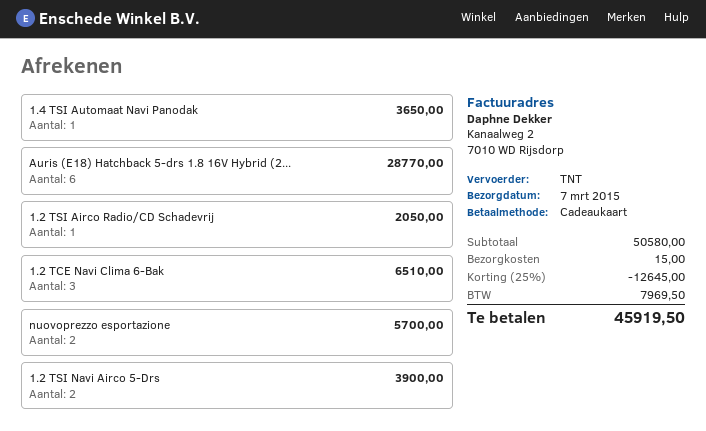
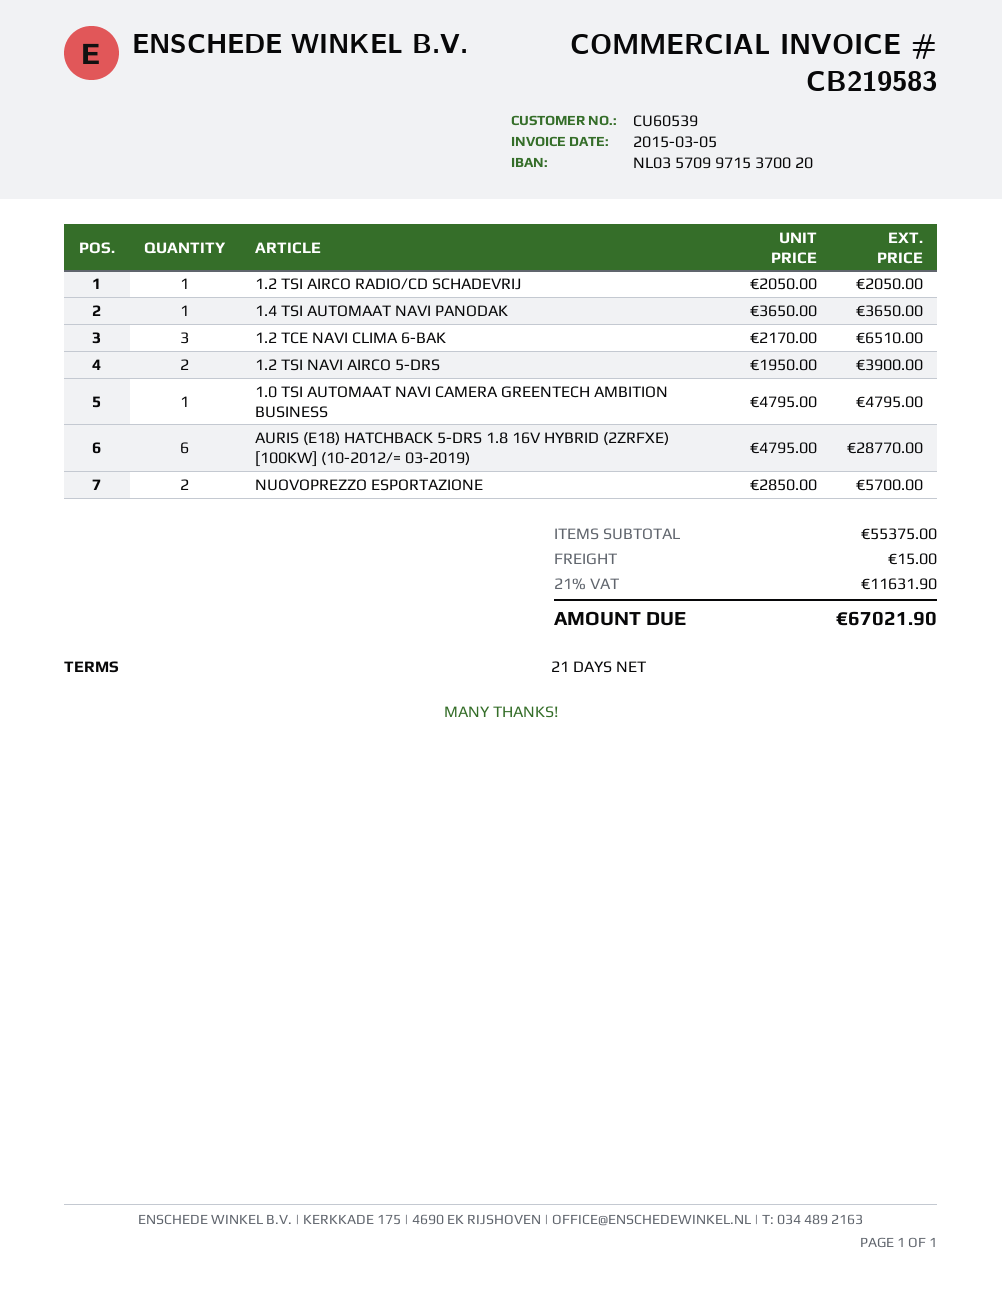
1.0 TSI AUTOMAAT NAVI CAMERA GREENTECH AMBITION BUSINESS: none -> 1 for 4795.00
subtotal: 50580.00 -> 55375.00
discount: 25% = 12645.00 -> none
tax: 7969.50 -> 11631.90
total: 45919.50 -> 67021.90

